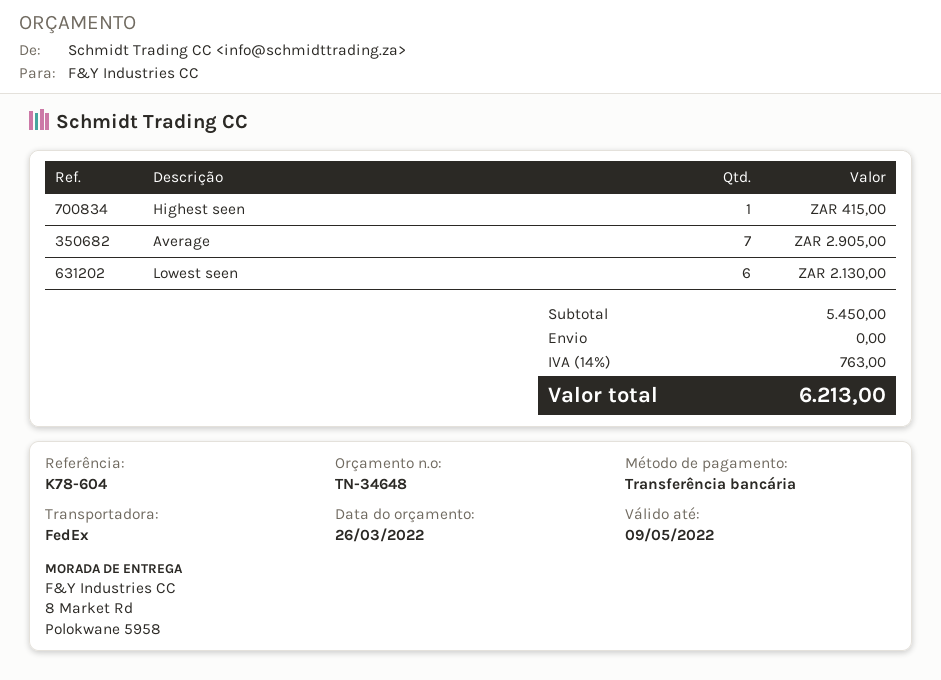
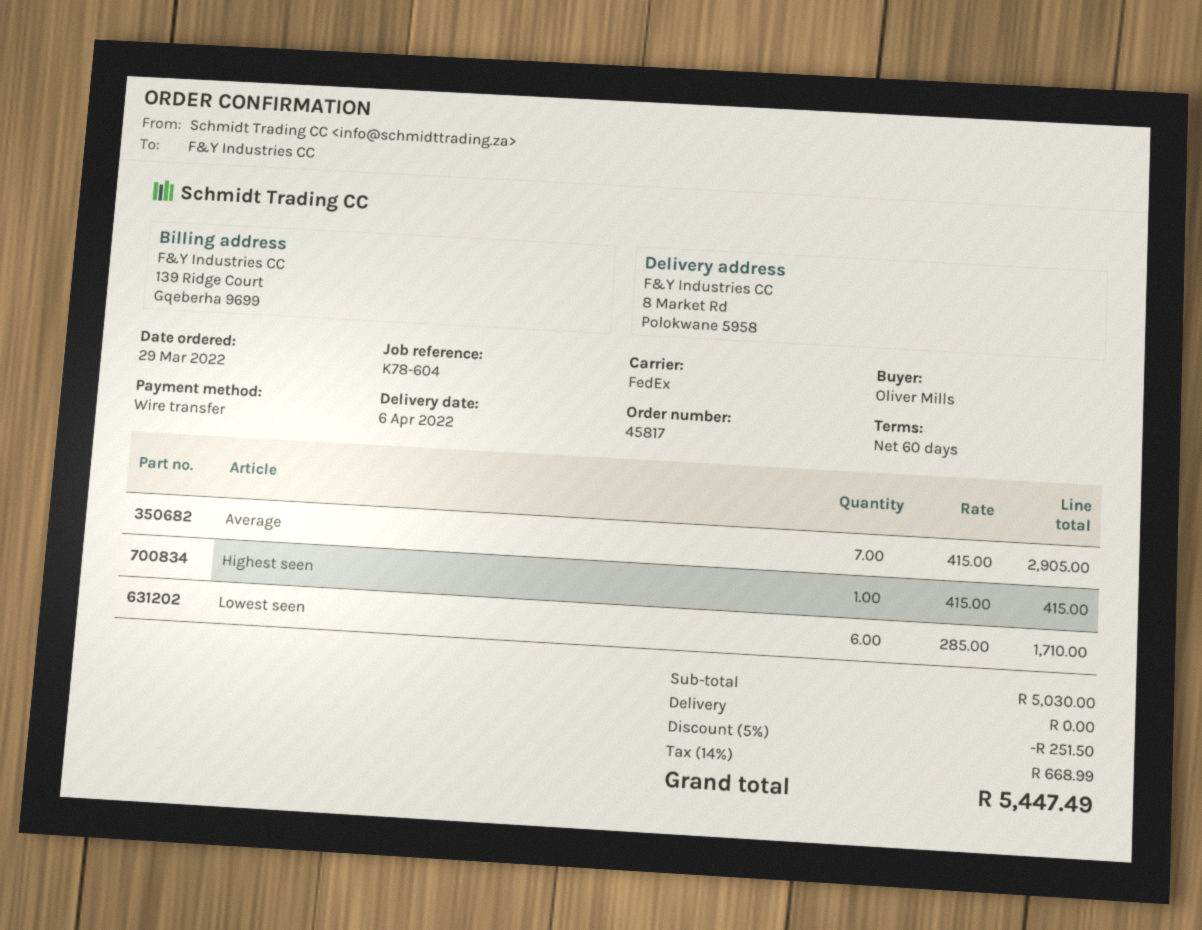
Lowest seen: 6 for 2130.00 -> 6 for 1710.00
subtotal: 5450.00 -> 5030.00
discount: none -> 5% = 251.50
tax: 14% = 763.00 -> 14% = 668.99
total: 6213.00 -> 5447.49

